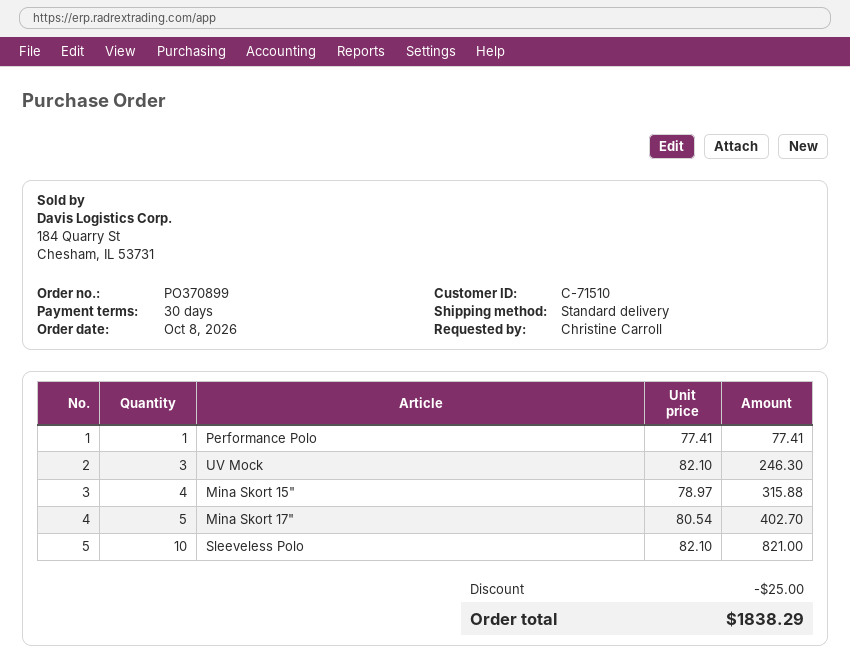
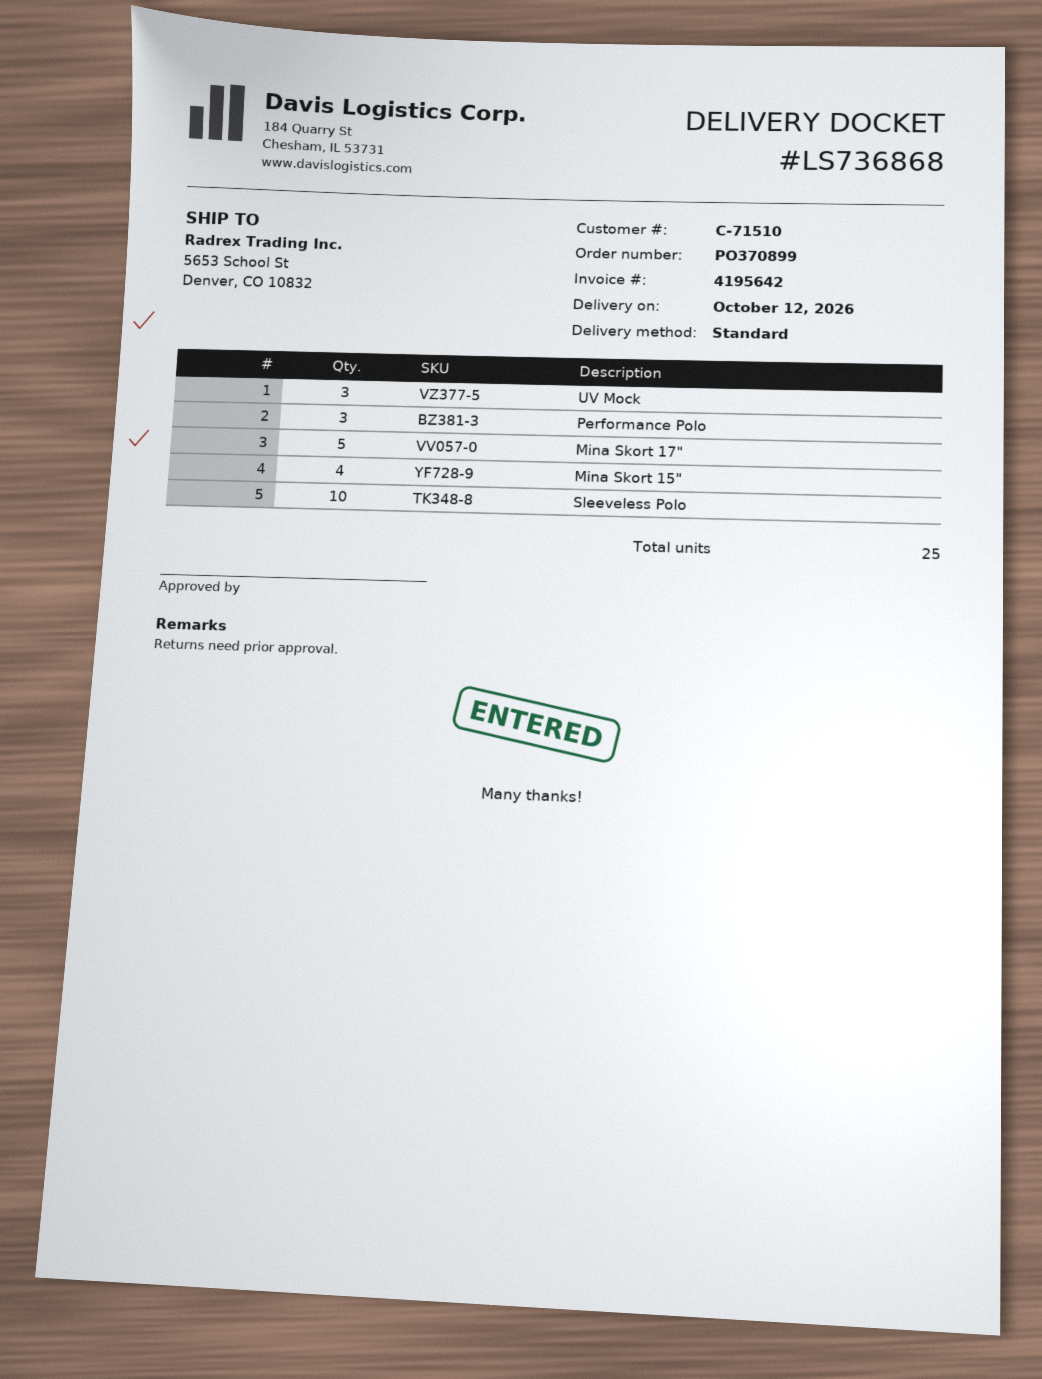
Performance Polo: 1 -> 3

